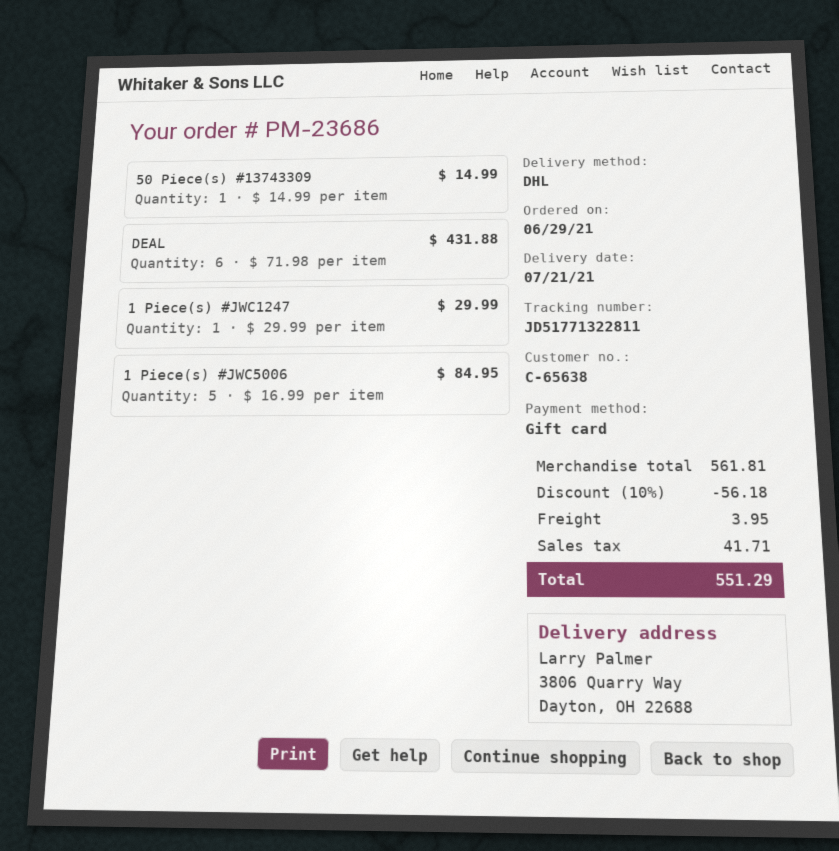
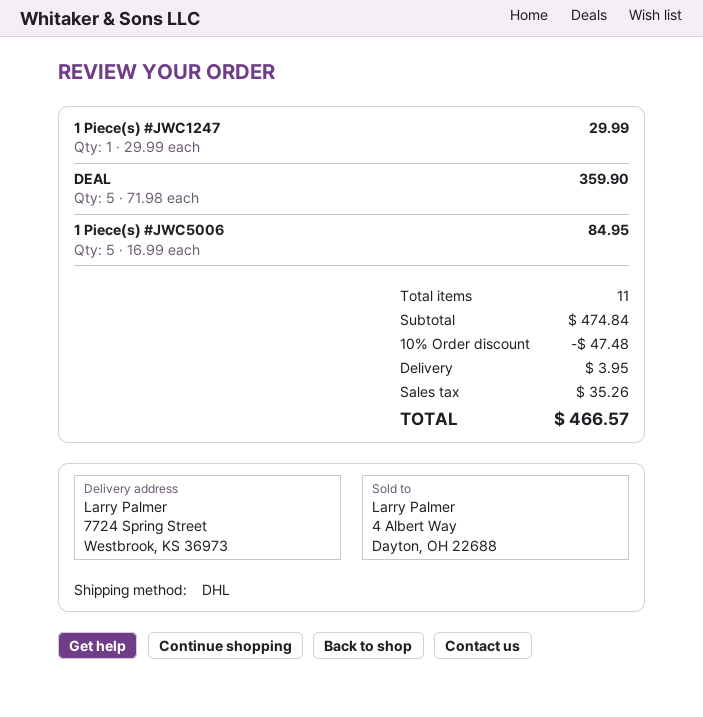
ship to: 3806 Quarry Way, Dayton, OH 22688 -> 7724 Spring Street, Westbrook, KS 36973
50 Piece(s) #13743309: 1 x 14.99 = 14.99 -> none
DEAL: 6 x 71.98 = 431.88 -> 5 x 71.98 = 359.90
subtotal: 561.81 -> 474.84
discount: 10% = 56.18 -> 10% = 47.48
tax: 41.71 -> 35.26
total: 551.29 -> 466.57

